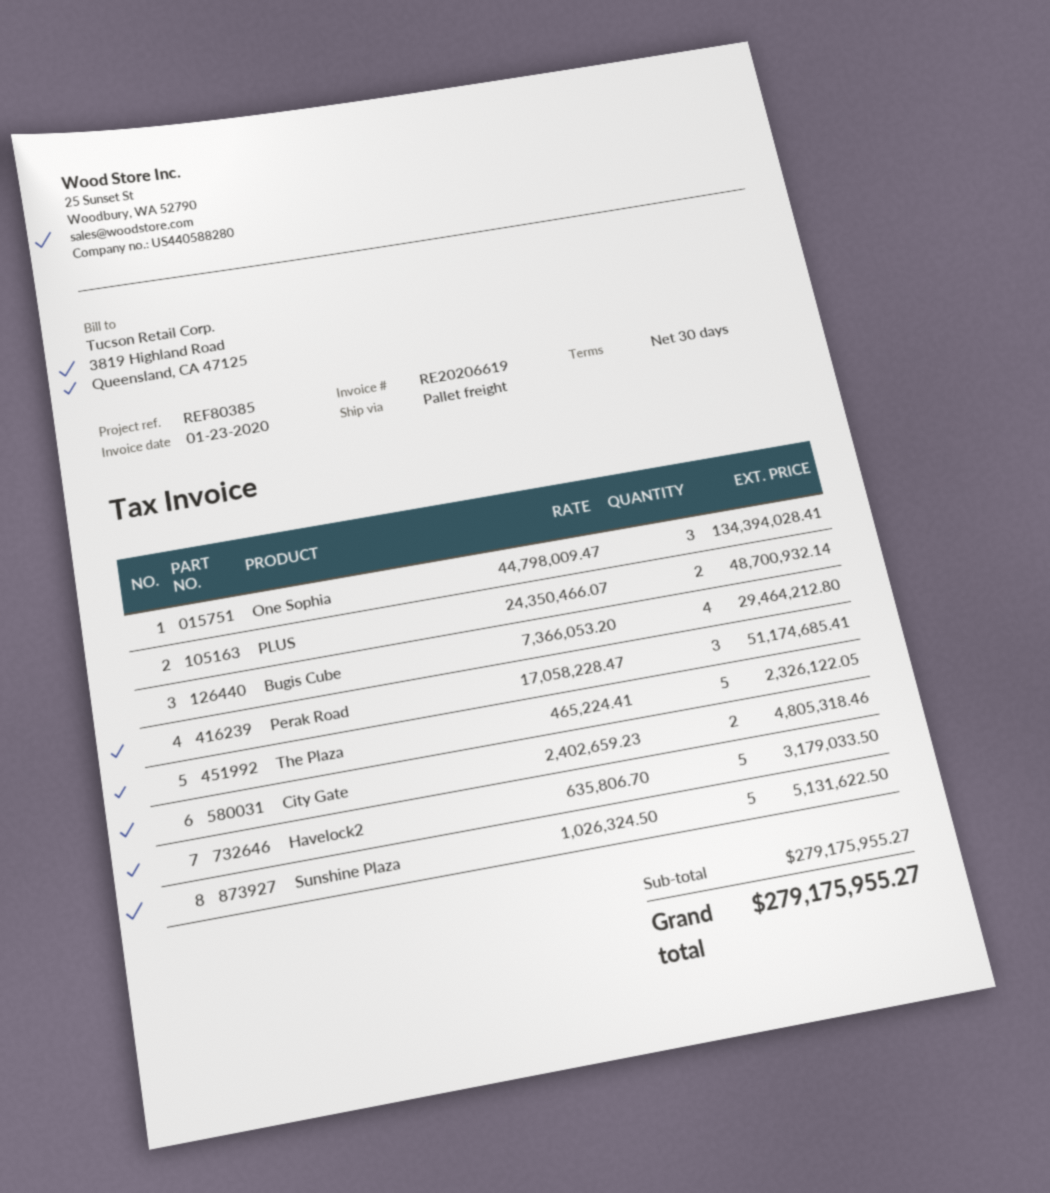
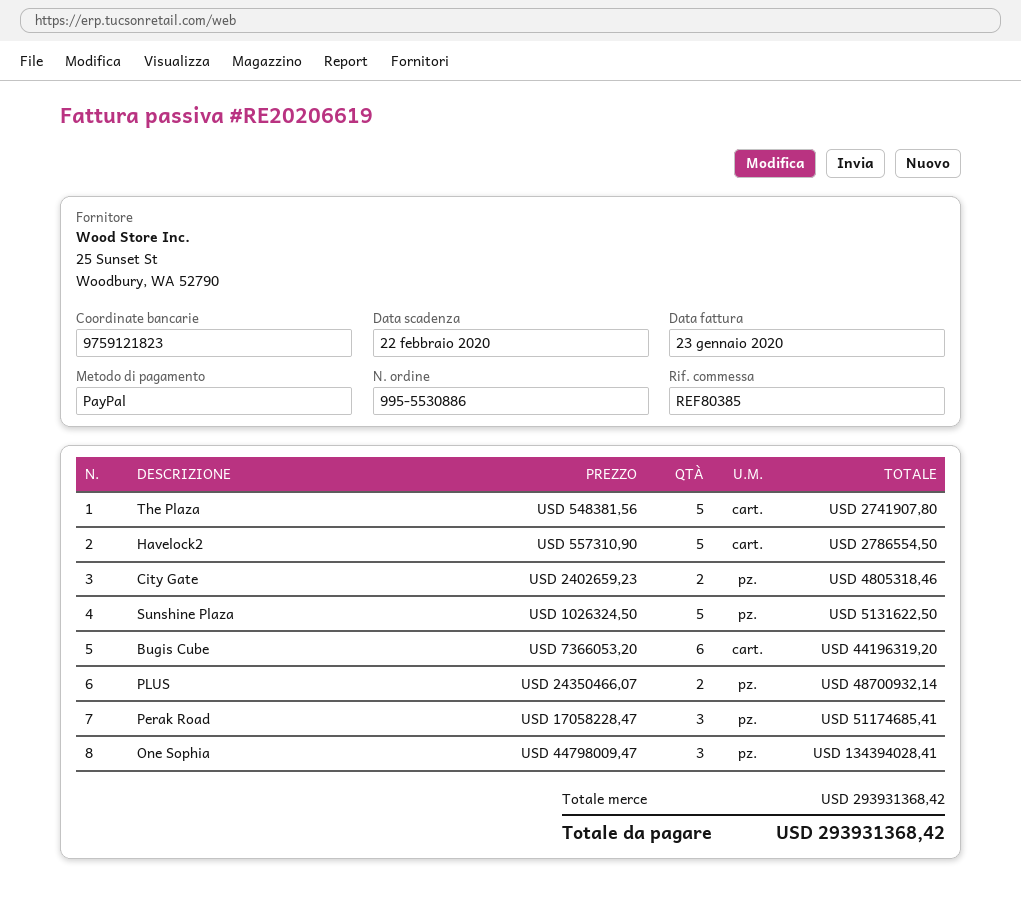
Bugis Cube: 4 x 7366053.20 = 29464212.80 -> 6 x 7366053.20 = 44196319.20
The Plaza: 5 x 465224.41 = 2326122.05 -> 5 x 548381.56 = 2741907.80
Havelock2: 5 x 635806.70 = 3179033.50 -> 5 x 557310.90 = 2786554.50
subtotal: 279175955.27 -> 293931368.42
total: 279175955.27 -> 293931368.42

